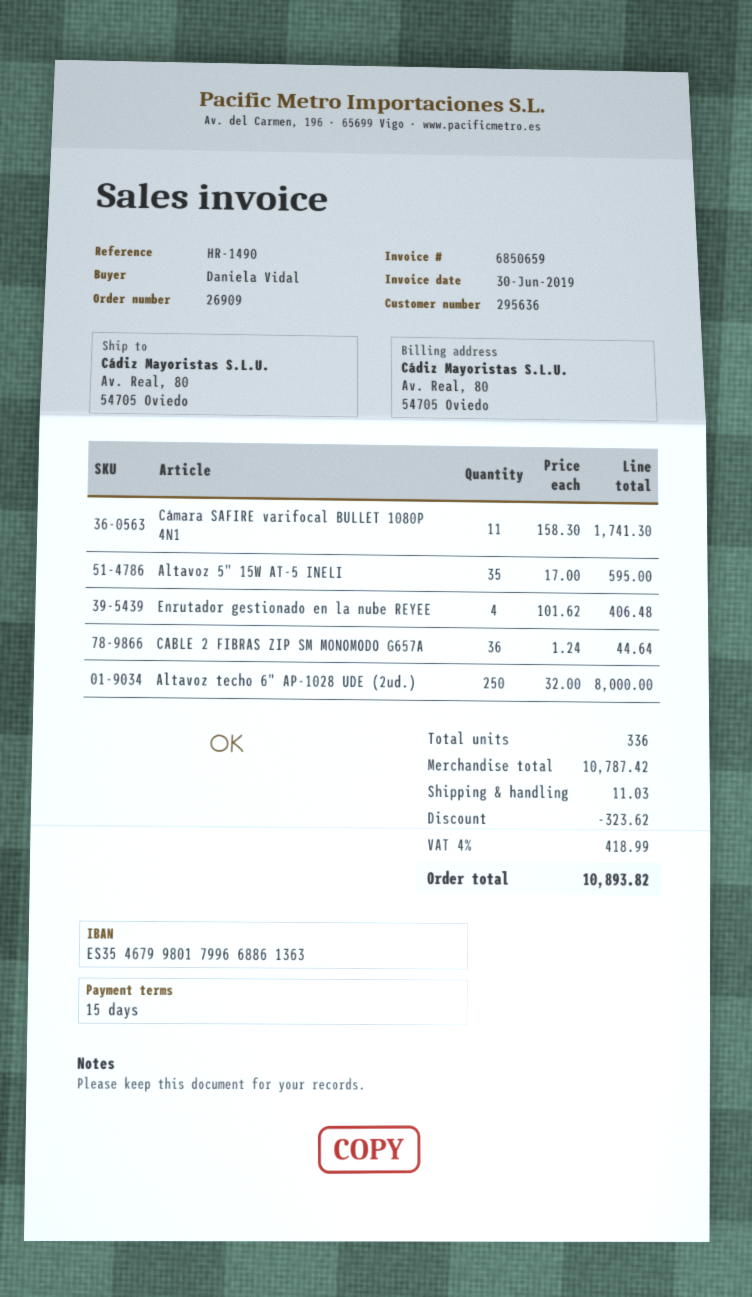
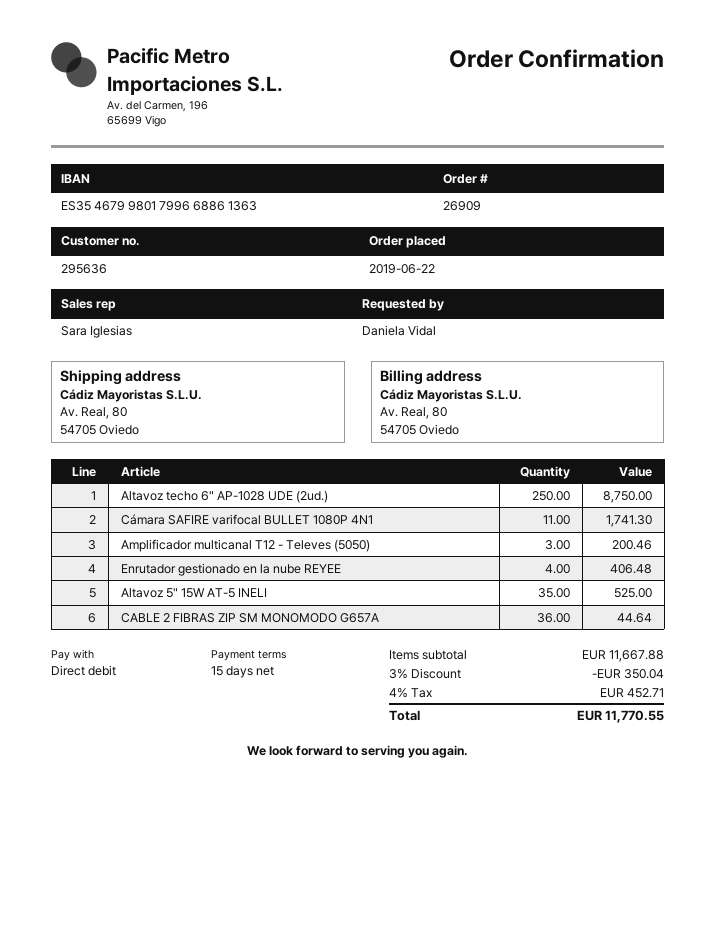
Altavoz 5" 15W AT-5 INELI: 35 for 595.00 -> 35 for 525.00
Altavoz techo 6" AP-1028 UDE (2ud.): 250 for 8000.00 -> 250 for 8750.00
Amplificador multicanal T12 - Televes (5050): none -> 3 for 200.46
subtotal: 10787.42 -> 11667.88
discount: 323.62 -> 350.04
shipping: 11.03 -> none
tax: 4% = 418.99 -> 4% = 452.71
total: 10893.82 -> 11770.55

